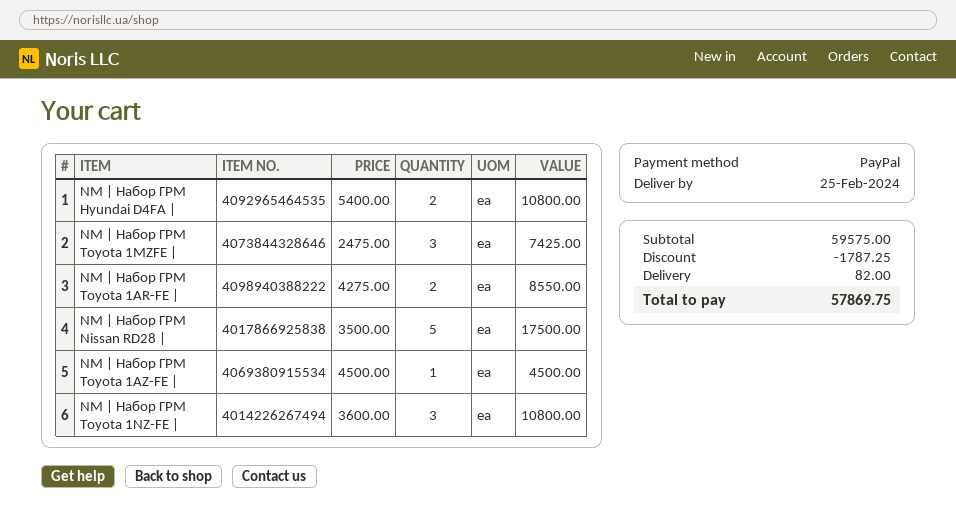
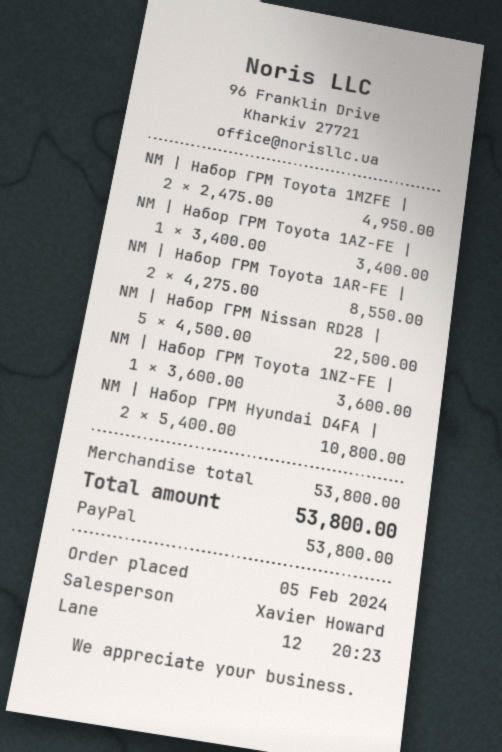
NM | Набор ГРМ Toyota 1MZFE |: 3 x 2475.00 = 7425.00 -> 2 x 2475.00 = 4950.00
NM | Набор ГРМ Nissan RD28 |: 5 x 3500.00 = 17500.00 -> 5 x 4500.00 = 22500.00
NM | Набор ГРМ Toyota 1AZ-FE |: 1 x 4500.00 = 4500.00 -> 1 x 3400.00 = 3400.00
NM | Набор ГРМ Toyota 1NZ-FE |: 3 x 3600.00 = 10800.00 -> 1 x 3600.00 = 3600.00
subtotal: 59575.00 -> 53800.00
discount: 1787.25 -> none
shipping: 82.00 -> none
total: 57869.75 -> 53800.00

